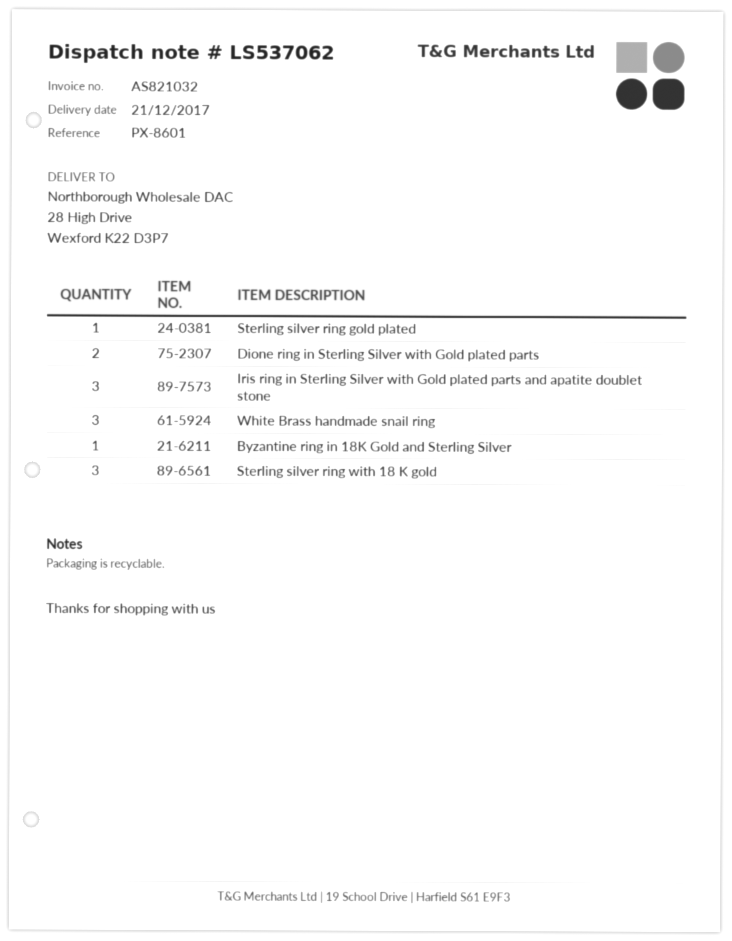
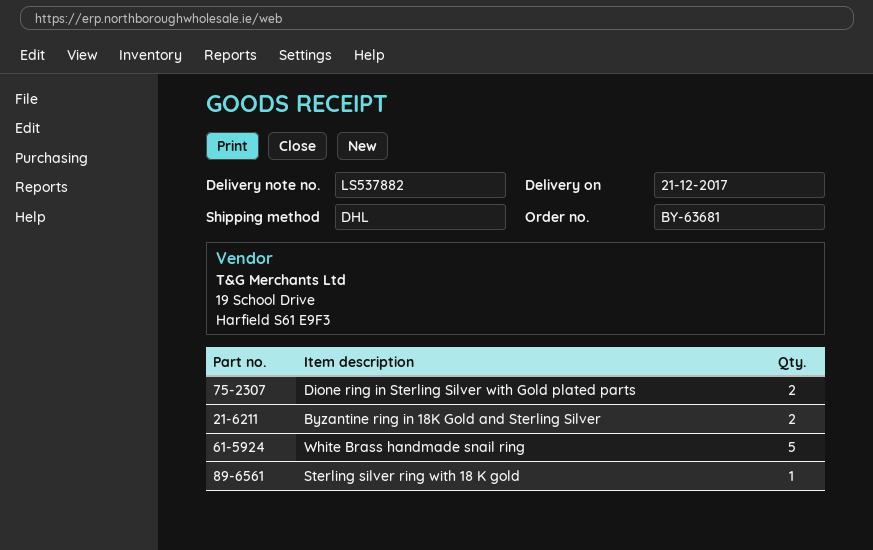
delivery note number: LS537062 -> LS537882
Sterling silver ring gold plated: 1 -> none
Iris ring in Sterling Silver with Gold plated parts and apatite doublet stone: 3 -> none
White Brass handmade snail ring: 3 -> 5
Byzantine ring in 18K Gold and Sterling Silver: 1 -> 2
Sterling silver ring with 18 K gold: 3 -> 1

